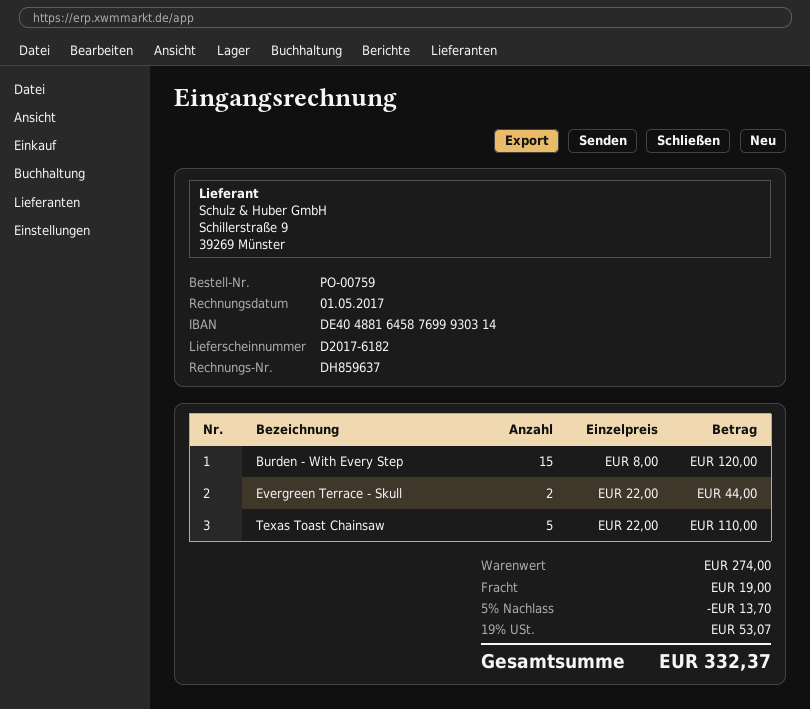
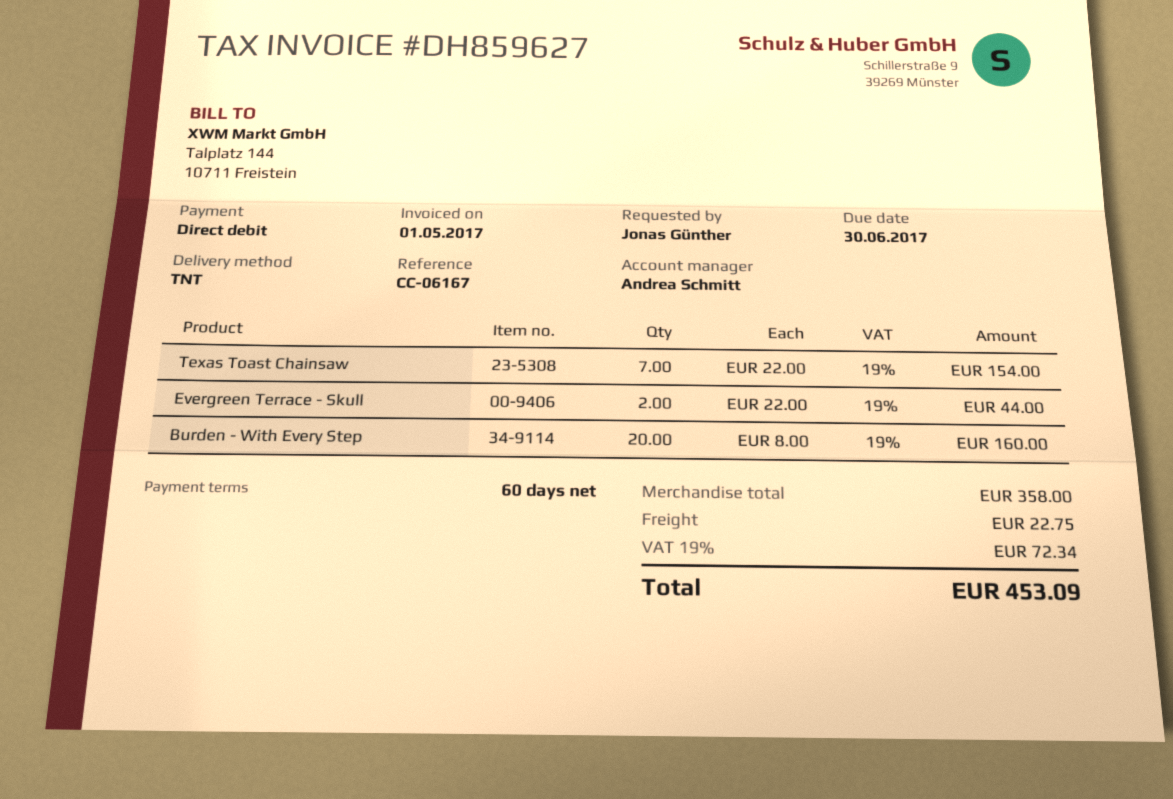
invoice number: DH859637 -> DH859627
Burden - With Every Step: 15 x 8.00 = 120.00 -> 20 x 8.00 = 160.00
Texas Toast Chainsaw: 5 x 22.00 = 110.00 -> 7 x 22.00 = 154.00
subtotal: 274.00 -> 358.00
discount: 5% = 13.70 -> none
shipping: 19.00 -> 22.75
tax: 19% = 53.07 -> 19% = 72.34
total: 332.37 -> 453.09

